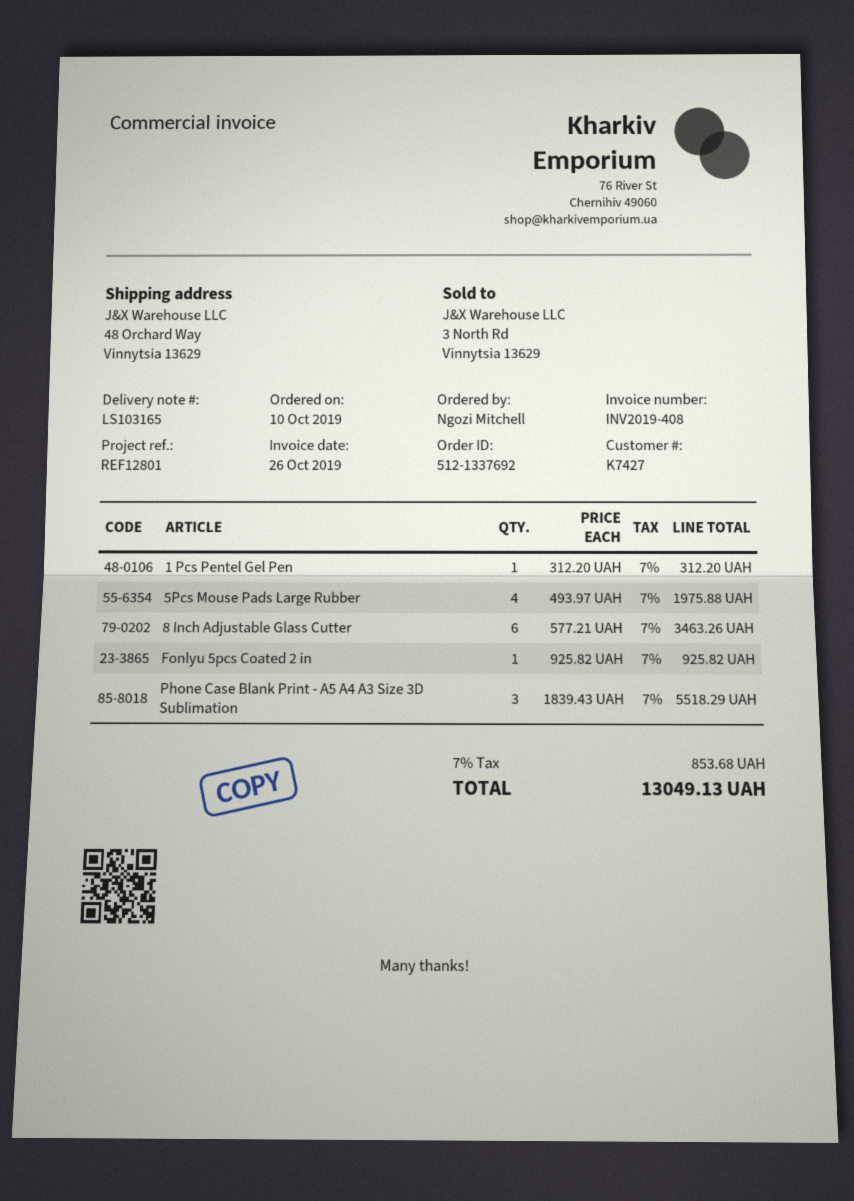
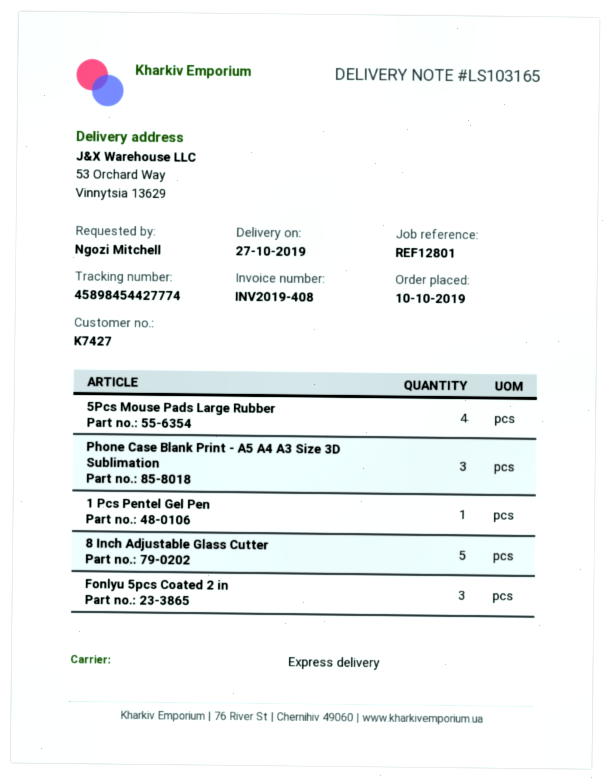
ship to: 48 Orchard Way, Vinnytsia 13629 -> 53 Orchard Way, Vinnytsia 13629
8 Inch Adjustable Glass Cutter: 6 -> 5
Fonlyu 5pcs Coated 2 in: 1 -> 3

